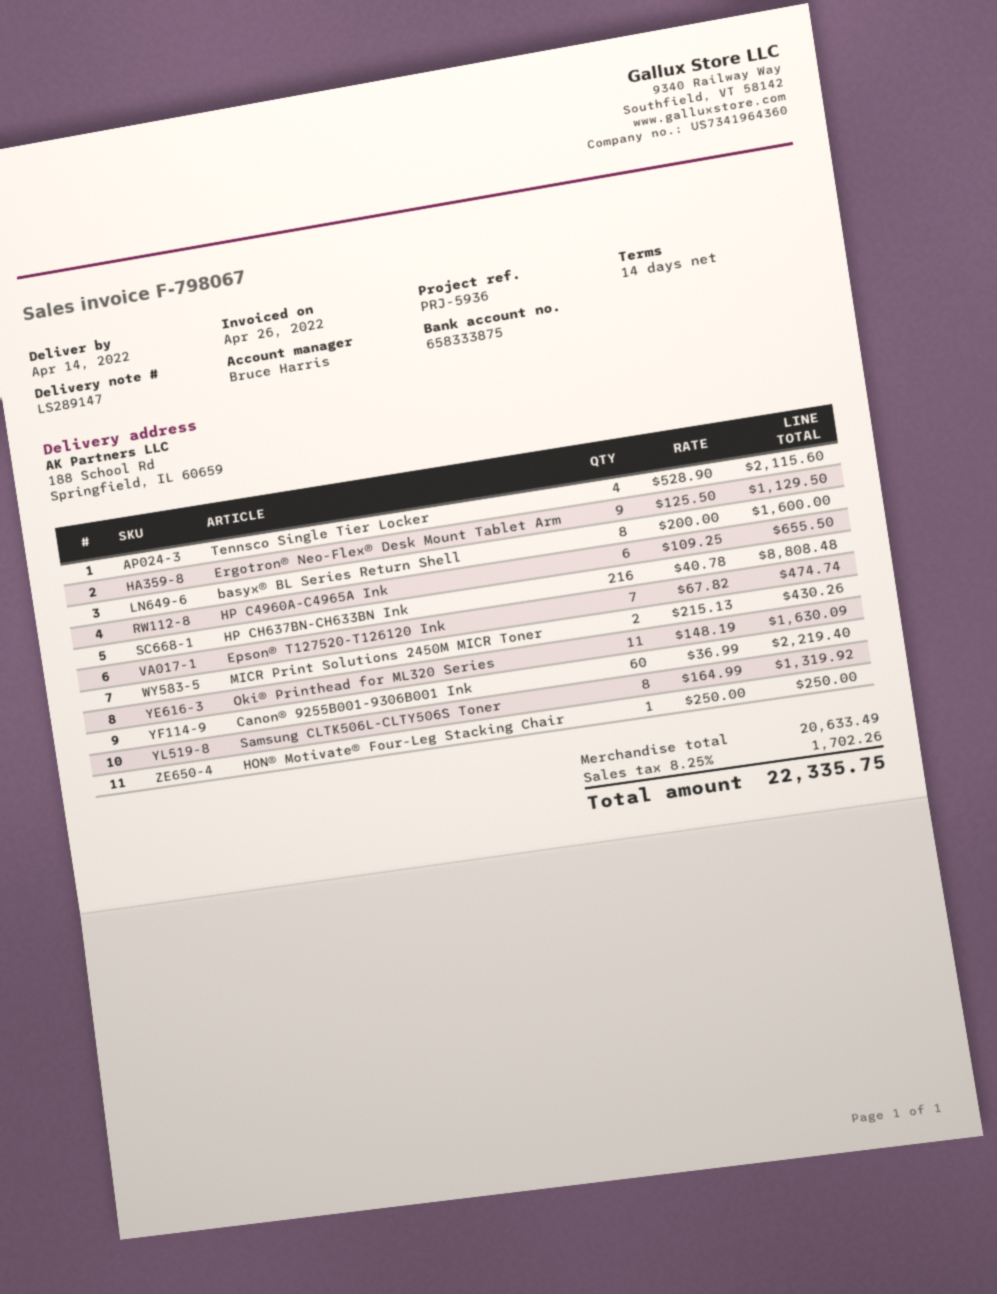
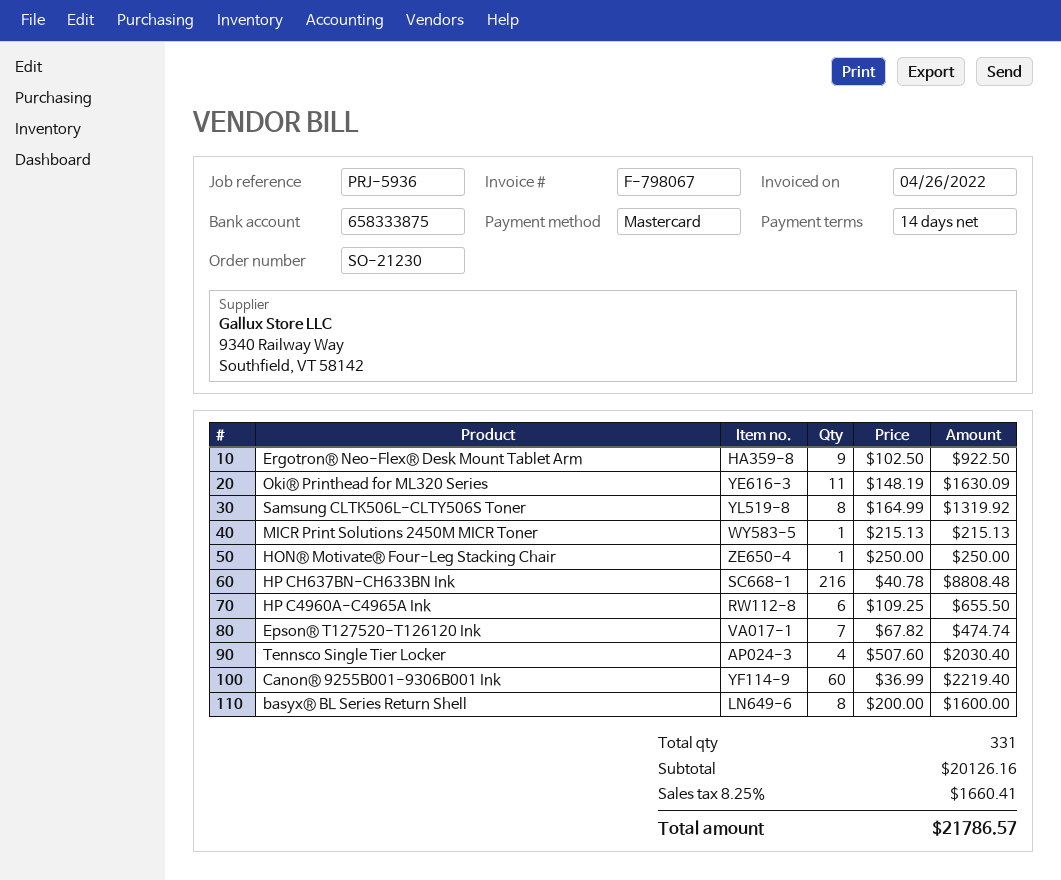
Tennsco Single Tier Locker: 4 x 528.90 = 2115.60 -> 4 x 507.60 = 2030.40
Ergotron® Neo-Flex® Desk Mount Tablet Arm: 9 x 125.50 = 1129.50 -> 9 x 102.50 = 922.50
MICR Print Solutions 2450M MICR Toner: 2 x 215.13 = 430.26 -> 1 x 215.13 = 215.13
subtotal: 20633.49 -> 20126.16
tax: 8.25% = 1702.26 -> 8.25% = 1660.41
total: 22335.75 -> 21786.57

